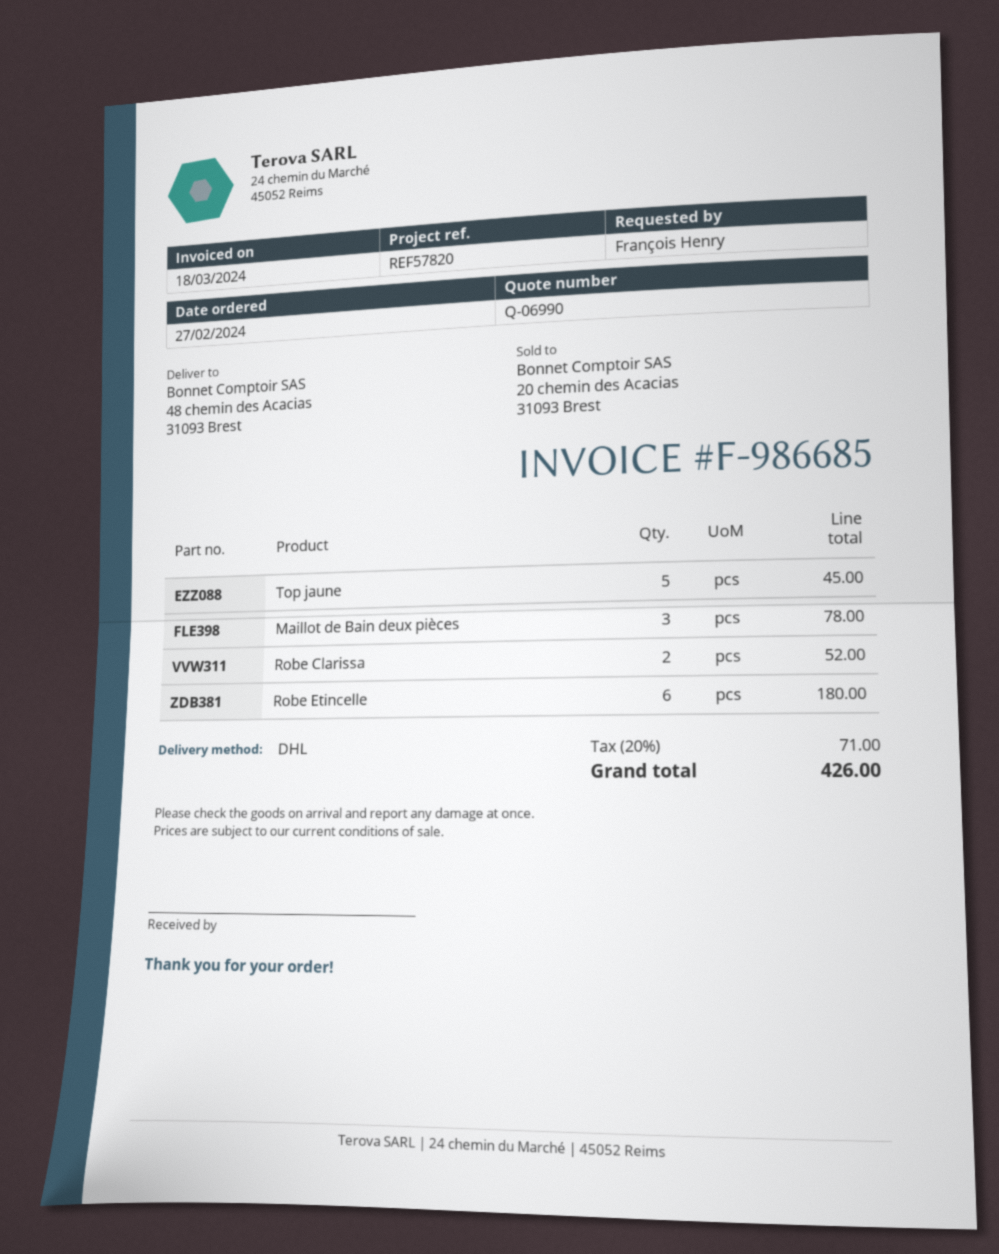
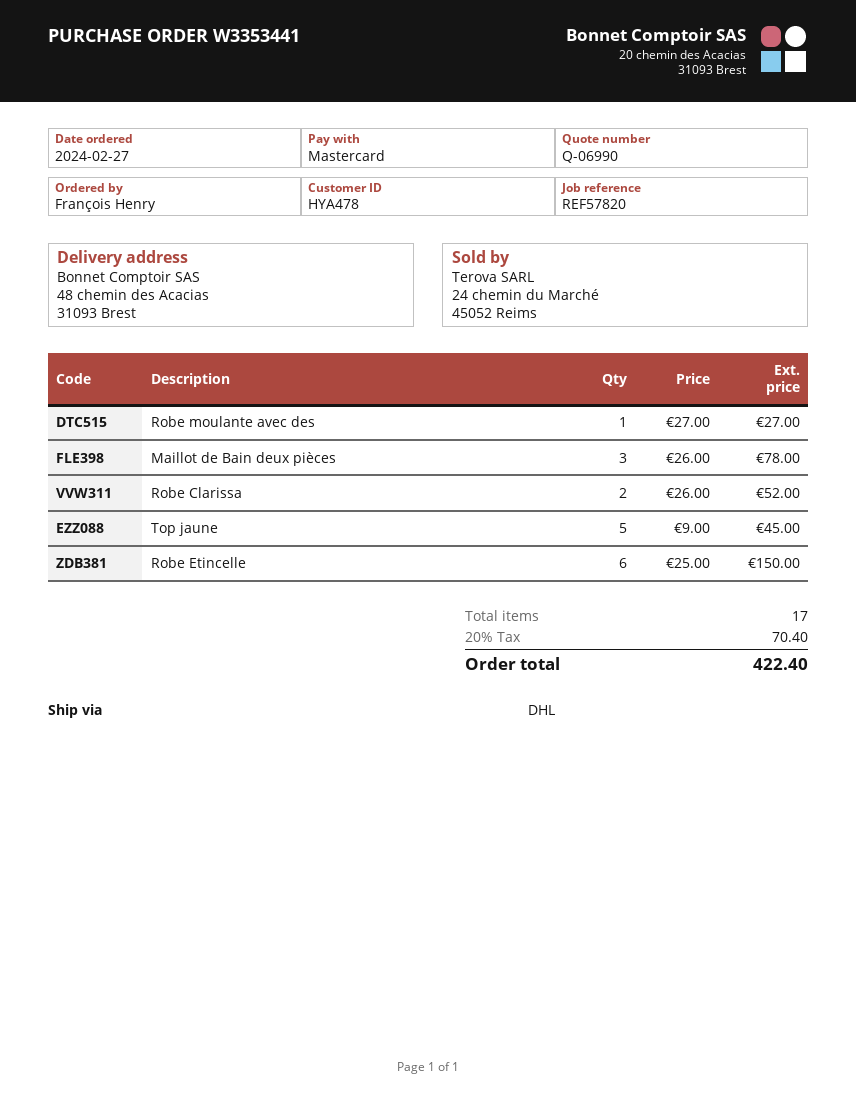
Robe Etincelle: 6 for 180.00 -> 6 for 150.00
Robe moulante avec des: none -> 1 for 27.00
tax: 20% = 71.00 -> 20% = 70.40
total: 426.00 -> 422.40

